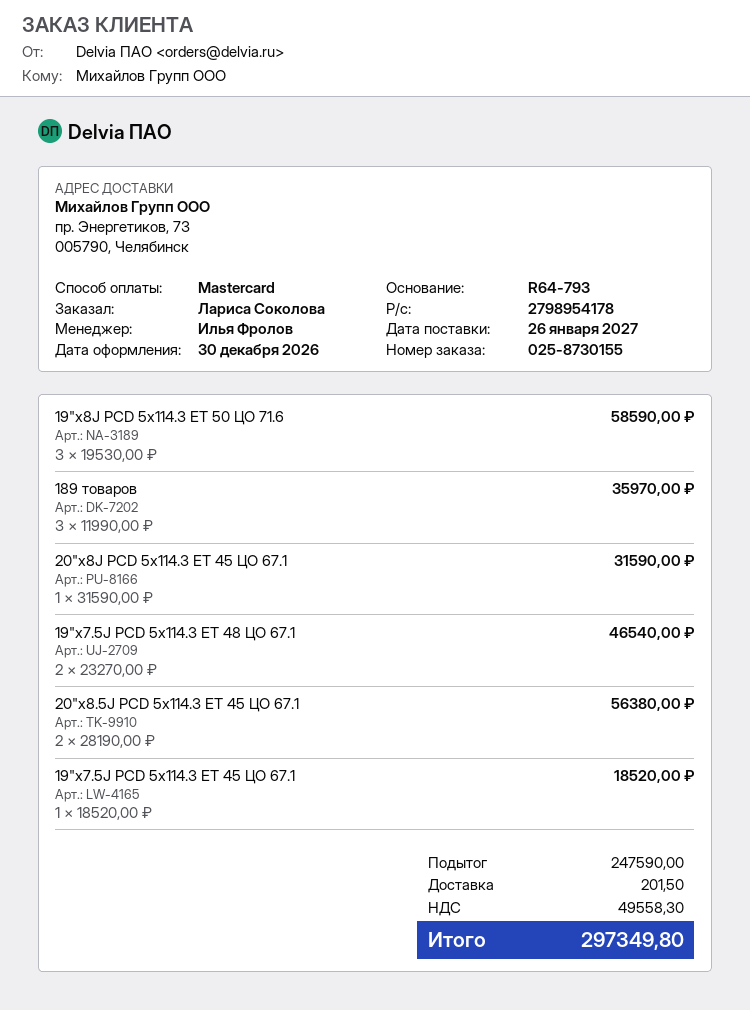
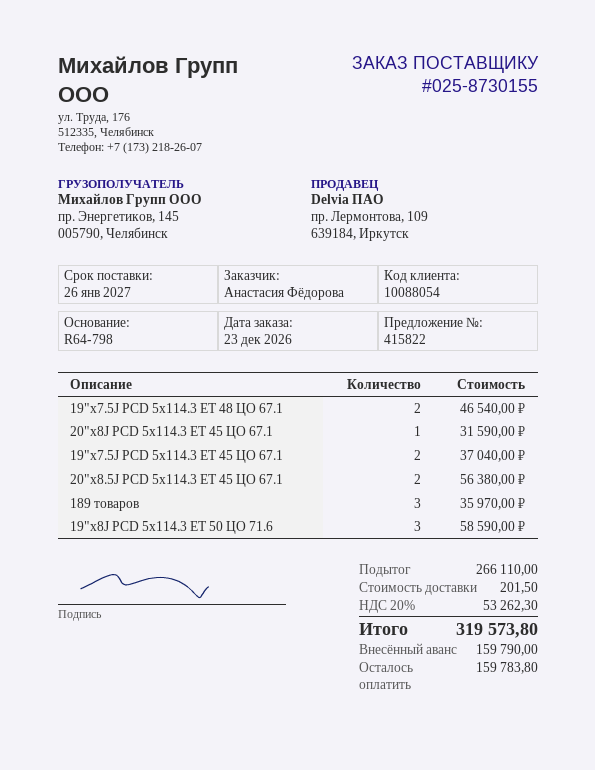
order date: 2026-12-30 -> 2026-12-23
reference: R64-793 -> R64-798
ordered by: Лариса Соколова -> Анастасия Фёдорова
ship to: пр. Энергетиков, 73, 005790, Челябинск -> пр. Энергетиков, 145, 005790, Челябинск
19"x7.5J PCD 5x114.3 ЕТ 45 ЦО 67.1: 1 for 18520.00 -> 2 for 37040.00
subtotal: 247590.00 -> 266110.00
tax: 49558.30 -> 53262.30
total: 297349.80 -> 319573.80

